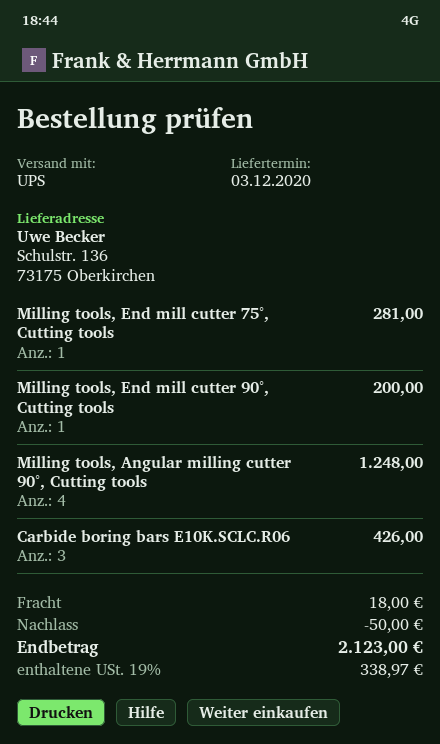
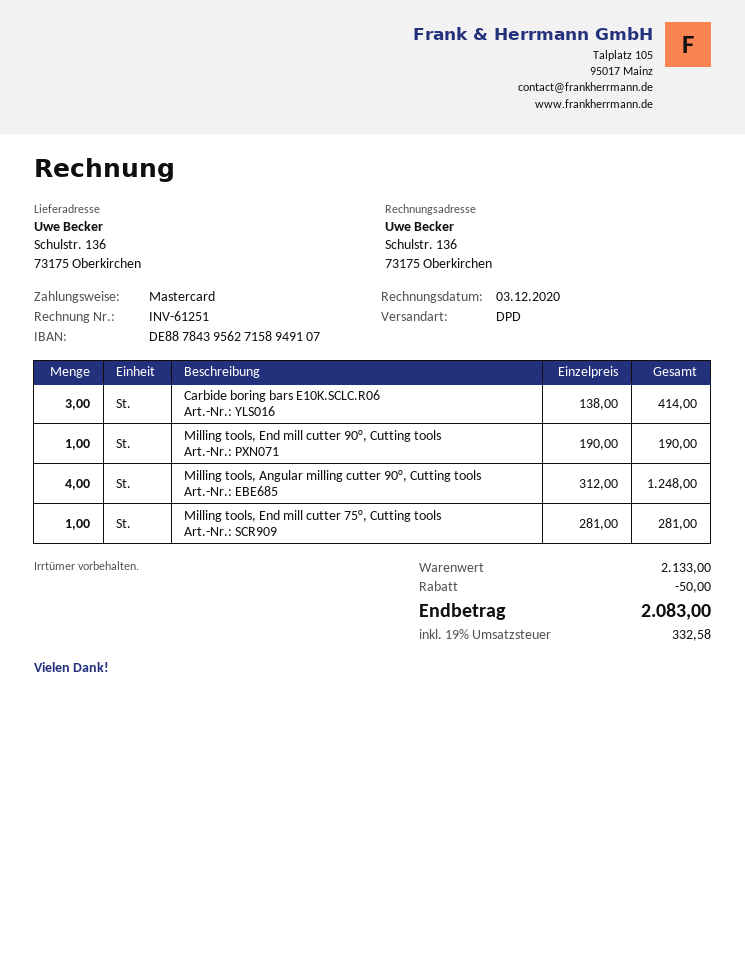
shipping method: UPS -> DPD
Milling tools, End mill cutter 90°, Cutting tools: 1 for 200.00 -> 1 for 190.00
Carbide boring bars E10K.SCLC.R06: 3 for 426.00 -> 3 for 414.00
shipping: 18.00 -> none
tax: 19% = 338.97 -> 19% = 332.58
total: 2123.00 -> 2083.00

